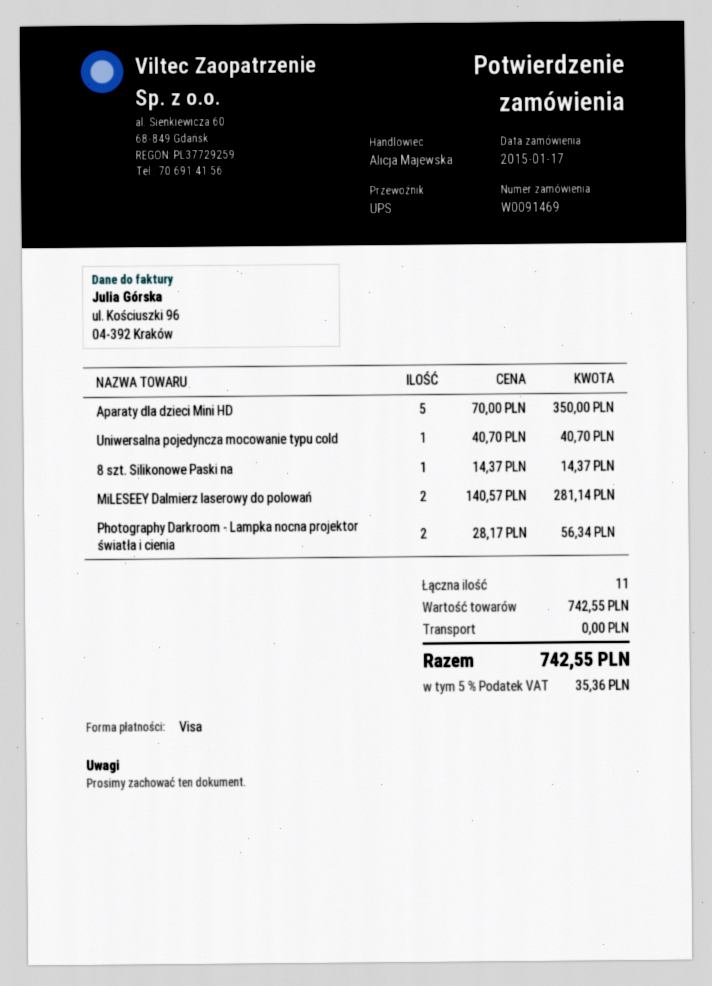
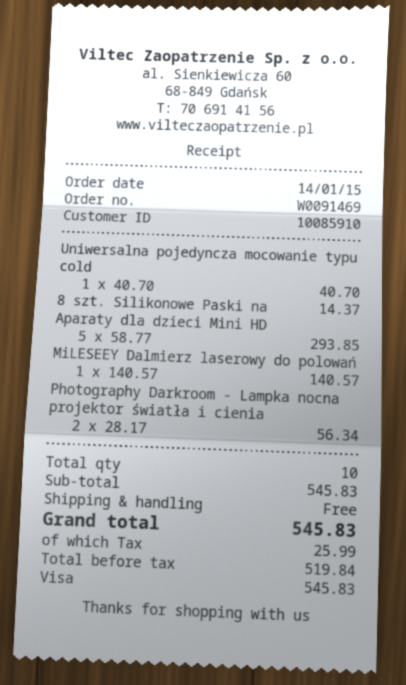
order date: 2015-01-17 -> 2015-01-14
Aparaty dla dzieci Mini HD: 5 x 70.00 = 350.00 -> 5 x 58.77 = 293.85
MiLESEEY Dalmierz laserowy do polowań: 2 x 140.57 = 281.14 -> 1 x 140.57 = 140.57
total quantity: 11 -> 10
subtotal: 742.55 -> 545.83
tax: 35.36 -> 25.99
total: 742.55 -> 545.83

